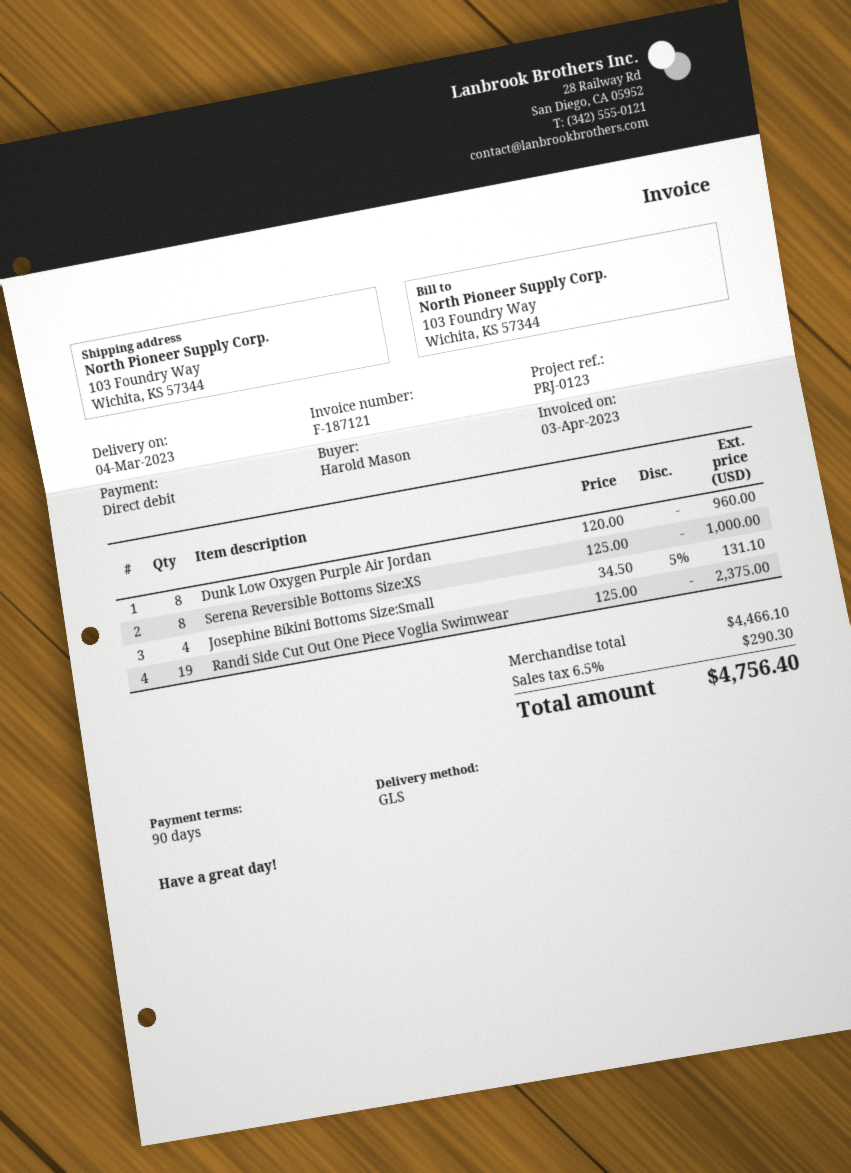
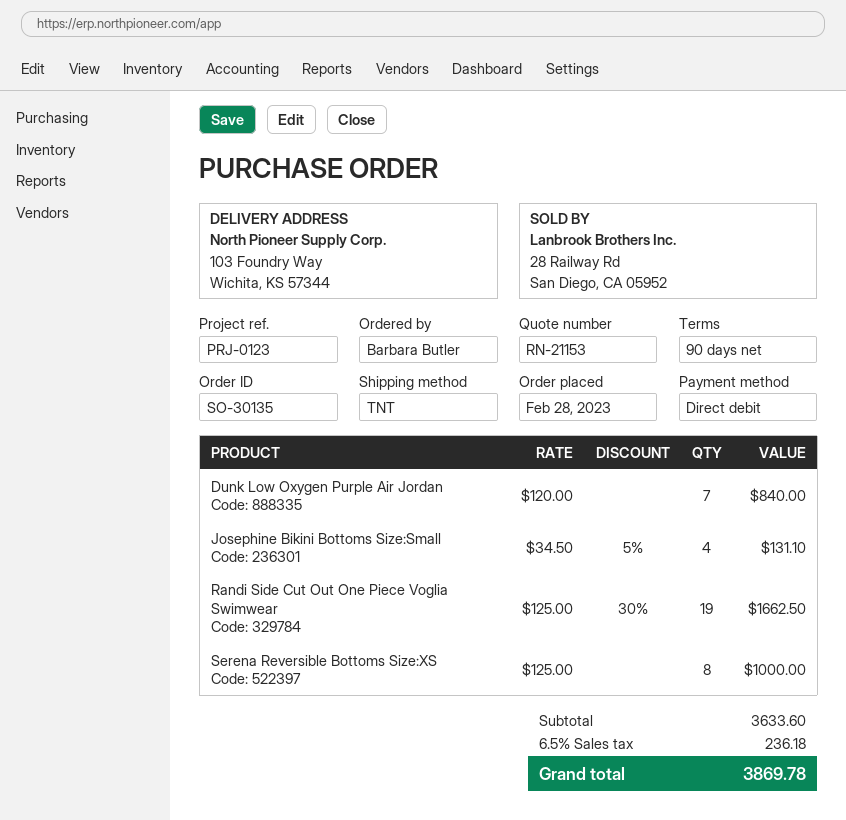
ordered by: Harold Mason -> Barbara Butler
shipping method: GLS -> TNT
Dunk Low Oxygen Purple Air Jordan: 8 x 120.00 = 960.00 -> 7 x 120.00 = 840.00
Randi Side Cut Out One Piece Voglia Swimwear: 19 x 125.00 = 2375.00 -> 19 x 125.00 - 30% = 1662.50
subtotal: 4466.10 -> 3633.60
tax: 6.5% = 290.30 -> 6.5% = 236.18
total: 4756.40 -> 3869.78

